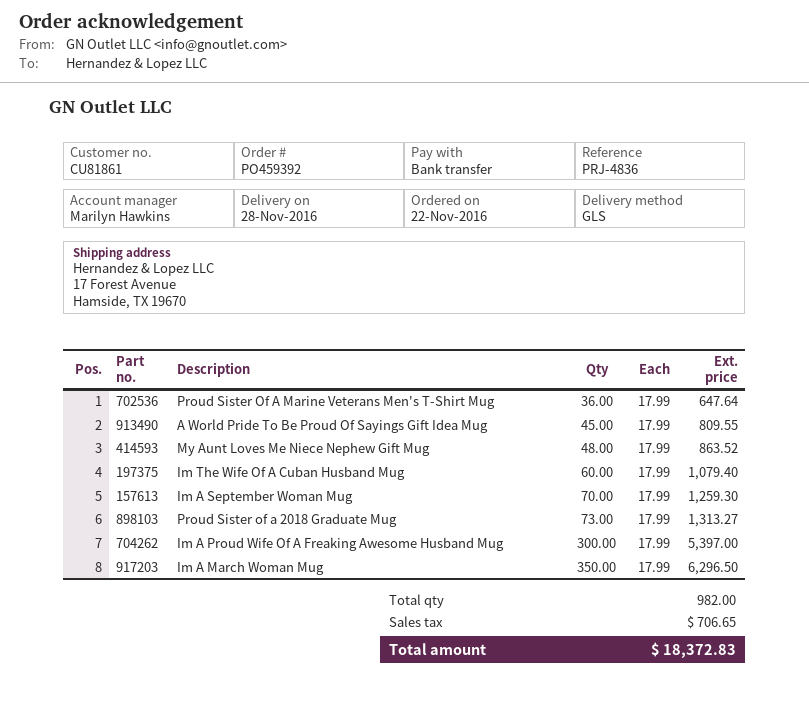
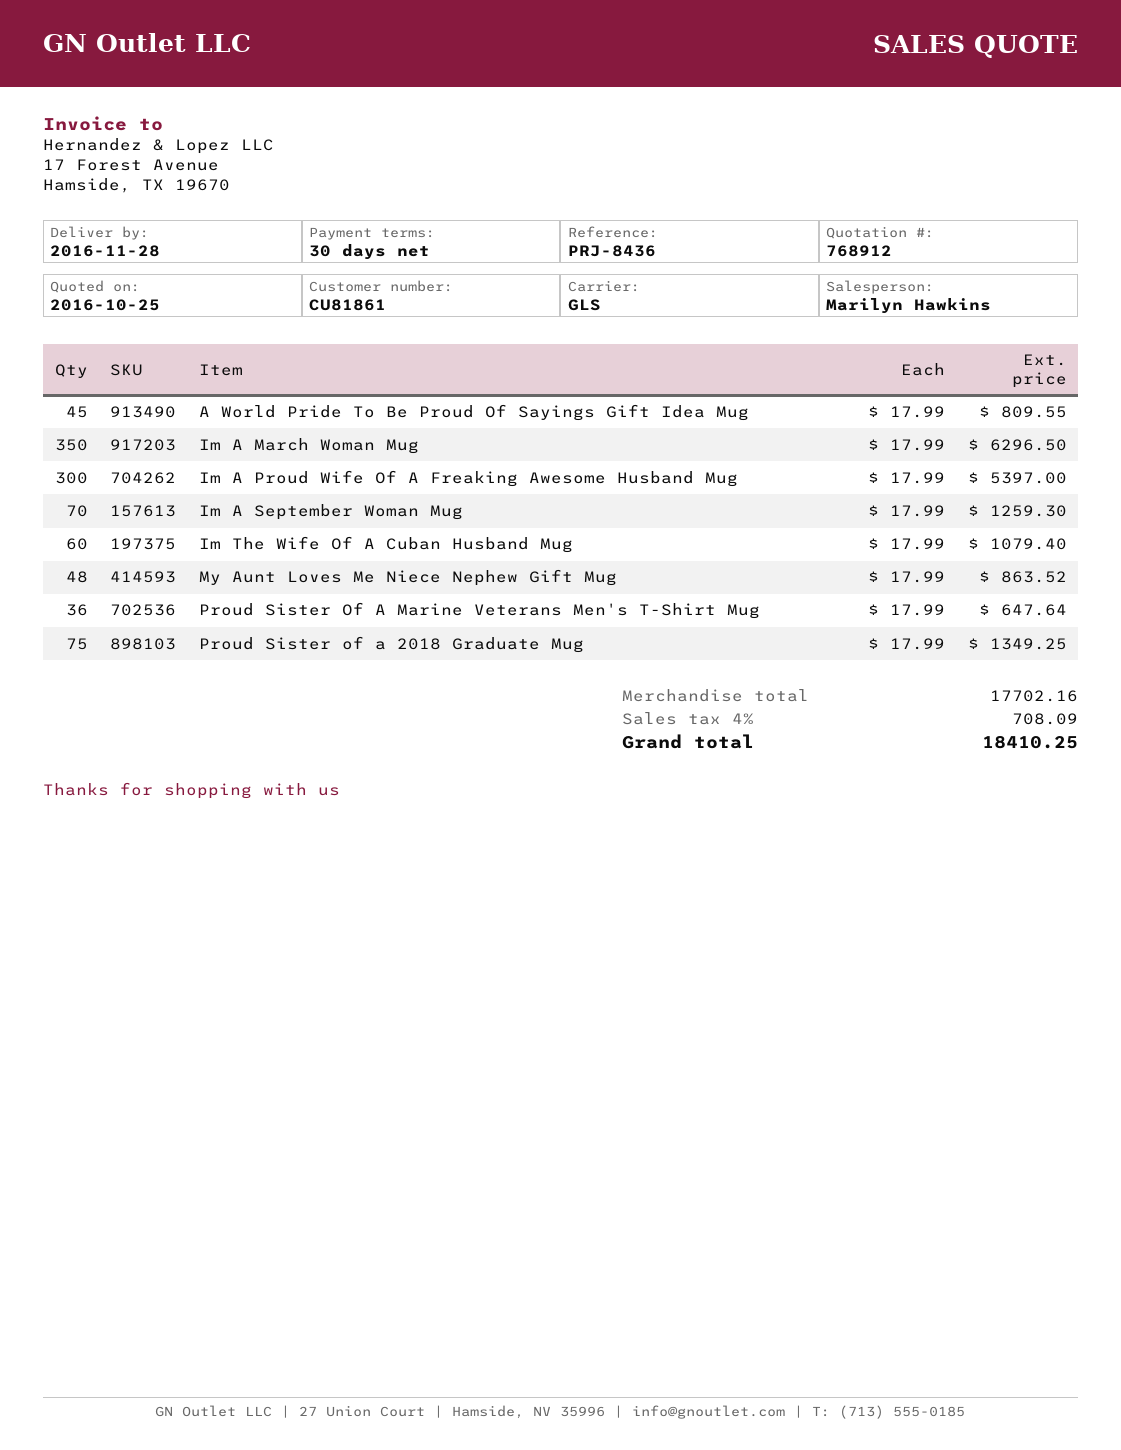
reference: PRJ-4836 -> PRJ-8436
Proud Sister of a 2018 Graduate Mug: 73 x 17.99 = 1313.27 -> 75 x 17.99 = 1349.25
tax: 706.65 -> 708.09
total: 18372.83 -> 18410.25

